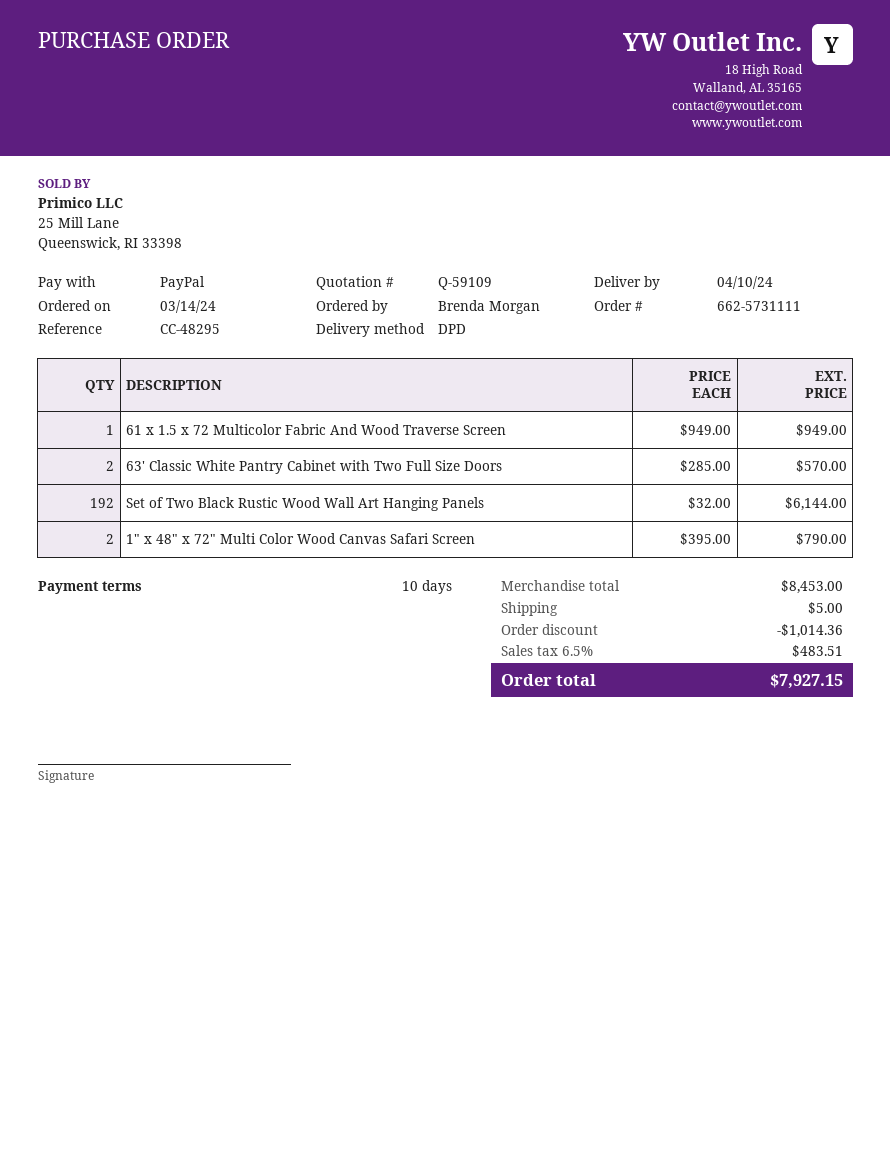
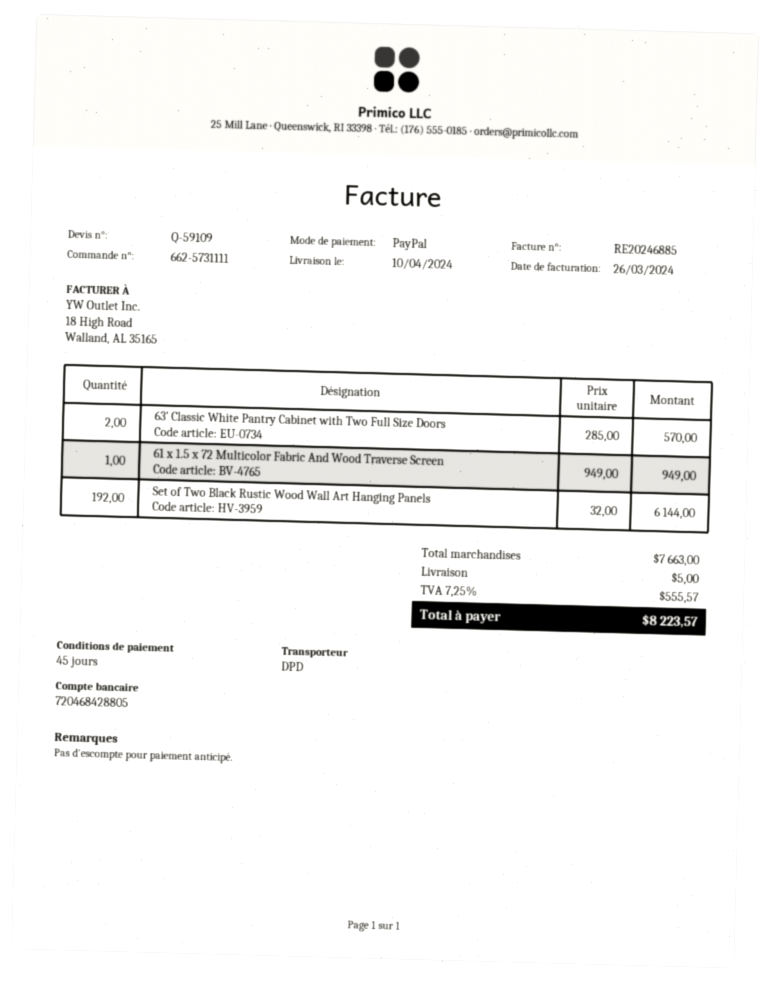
payment terms: 10 days -> 45 days
1" x 48" x 72" Multi Color Wood Canvas Safari Screen: 2 x 395.00 = 790.00 -> none
subtotal: 8453.00 -> 7663.00
discount: 1014.36 -> none
tax: 6.5% = 483.51 -> 7.25% = 555.57
total: 7927.15 -> 8223.57

